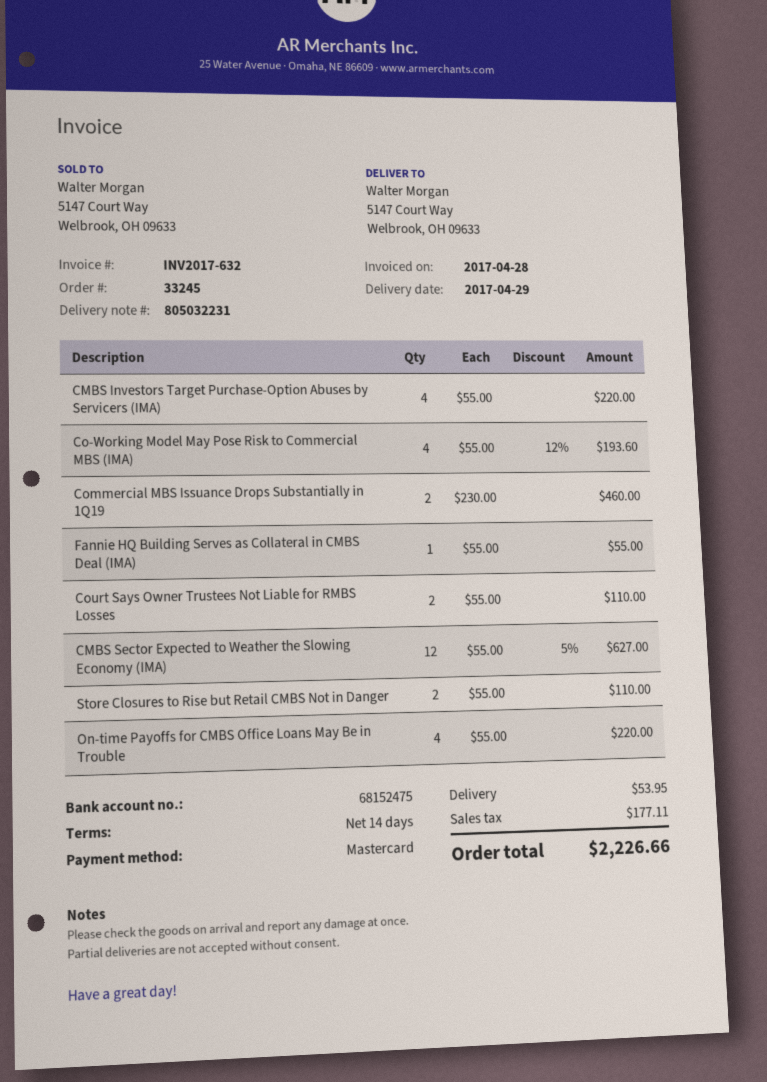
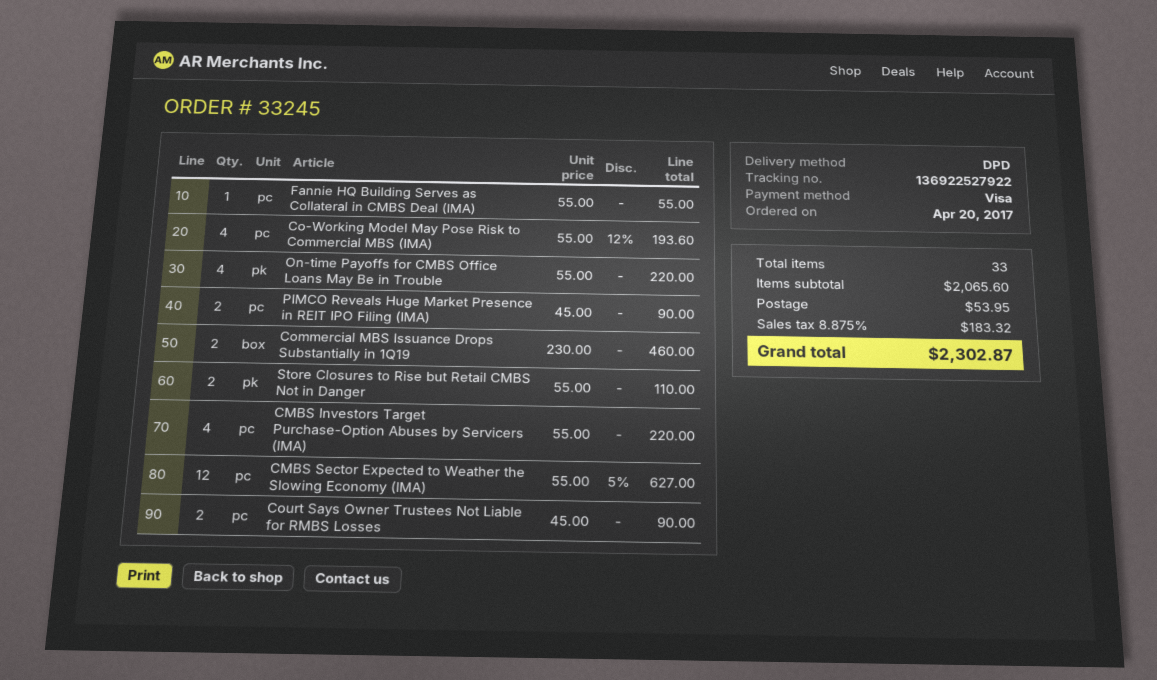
payment method: Mastercard -> Visa
Court Says Owner Trustees Not Liable for RMBS Losses: 2 x 55.00 = 110.00 -> 2 x 45.00 = 90.00
PIMCO Reveals Huge Market Presence in REIT IPO Filing (IMA): none -> 2 x 45.00 = 90.00
tax: 177.11 -> 183.32
total: 2226.66 -> 2302.87

